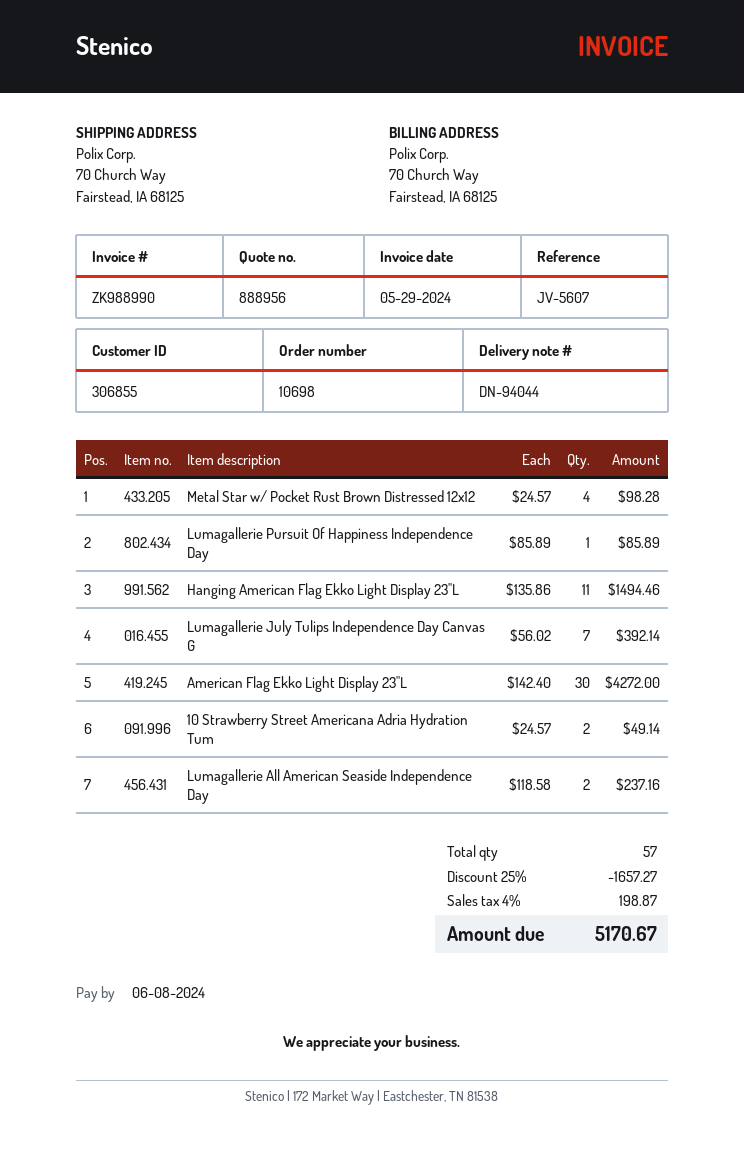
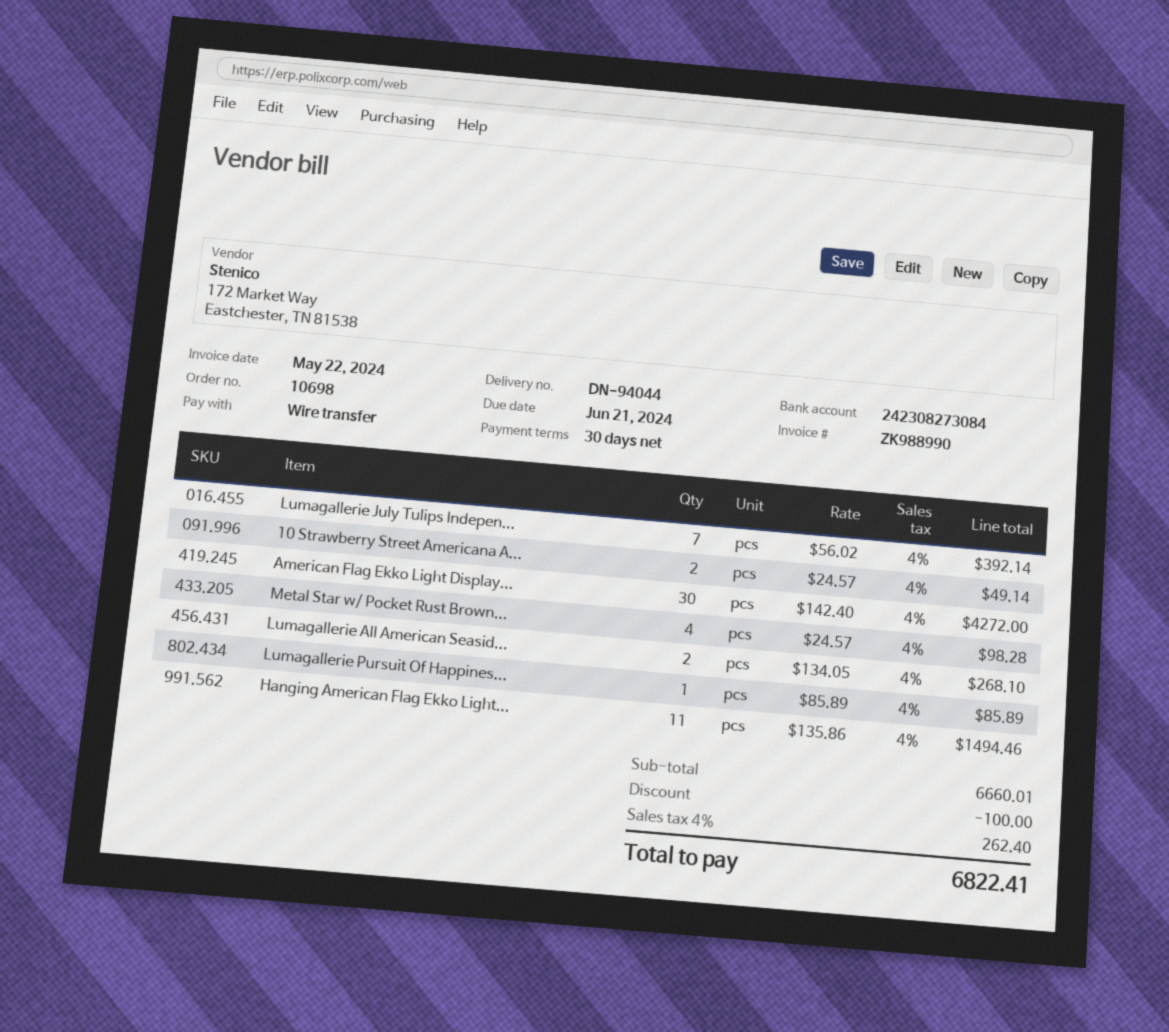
invoice date: 2024-05-29 -> 2024-05-22
due date: 2024-06-08 -> 2024-06-21
Lumagallerie All American Seaside Independence Day: 2 x 118.58 = 237.16 -> 2 x 134.05 = 268.10
discount: 1657.27 -> 100.00
tax: 4% = 198.87 -> 4% = 262.40
total: 5170.67 -> 6822.41

